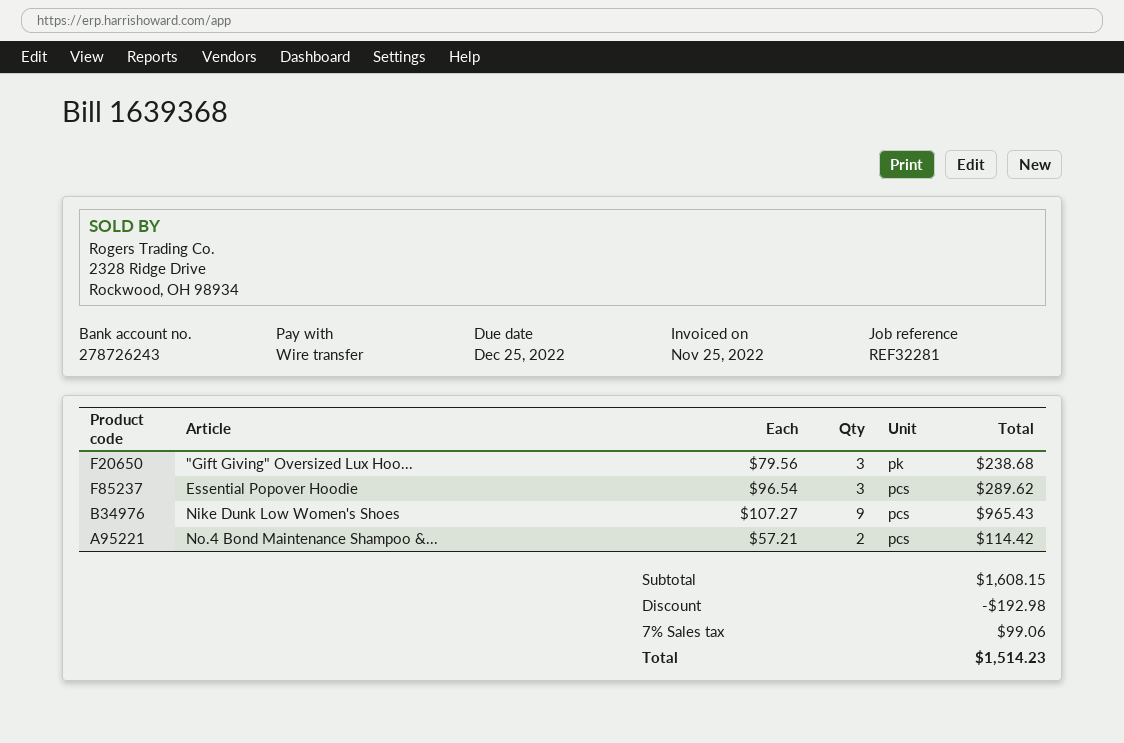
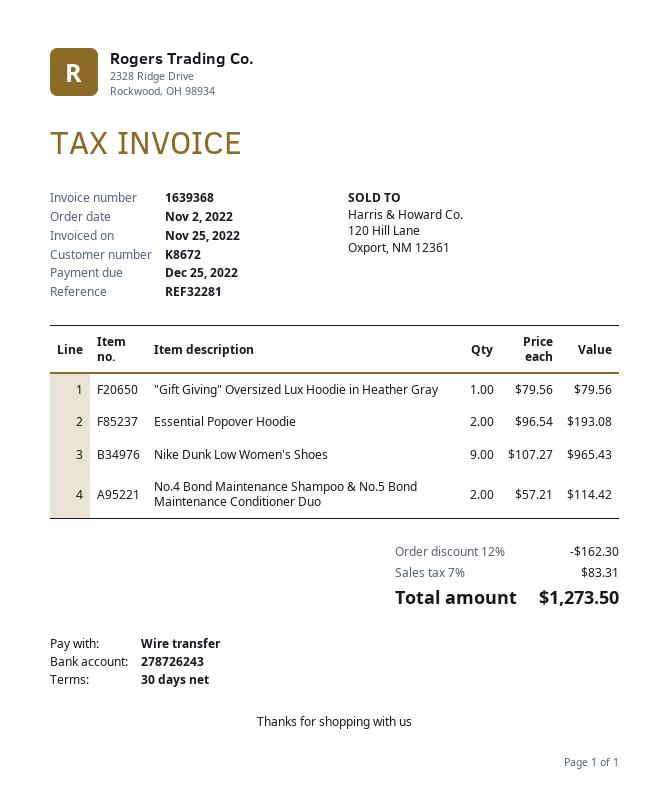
"Gift Giving" Oversized Lux Hoo...: 3 x 79.56 = 238.68 -> 1 x 79.56 = 79.56
Essential Popover Hoodie: 3 x 96.54 = 289.62 -> 2 x 96.54 = 193.08
discount: 192.98 -> 162.30
tax: 7% = 99.06 -> 7% = 83.31
total: 1514.23 -> 1273.50

